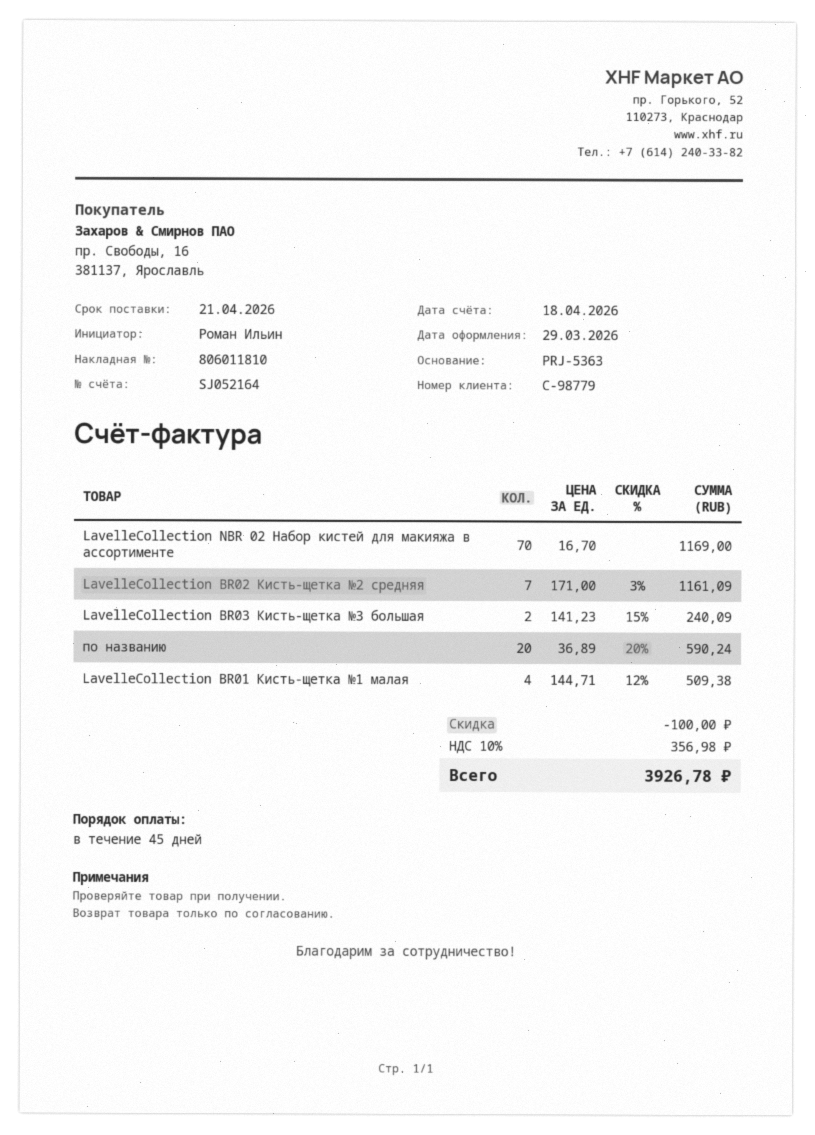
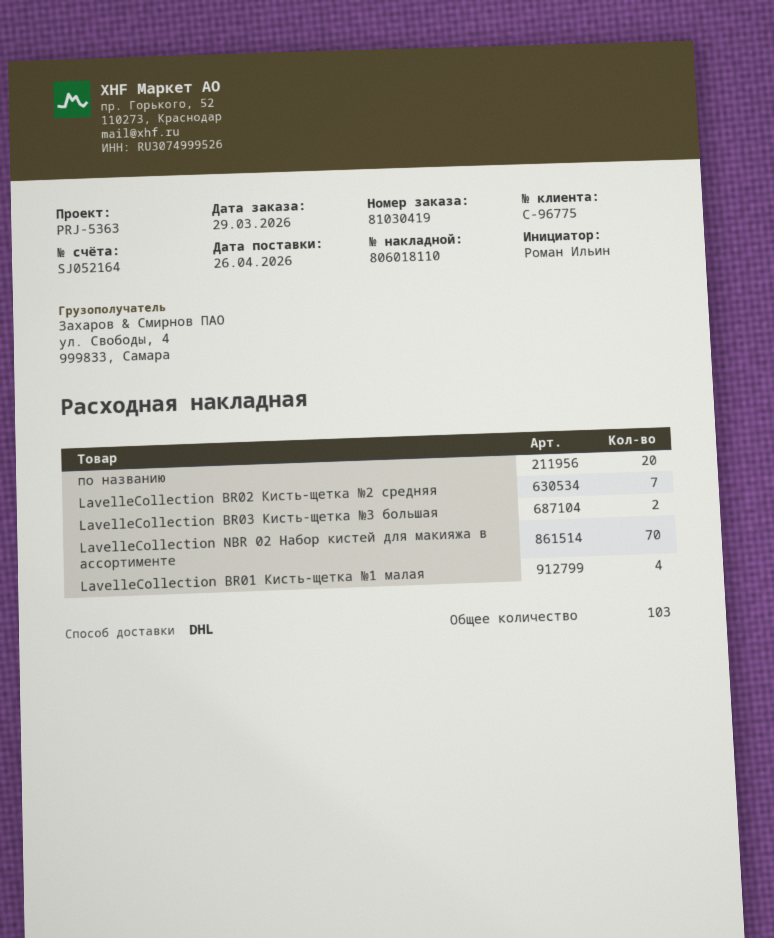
delivery note number: 806011810 -> 806018110
delivery date: 2026-04-21 -> 2026-04-26
customer number: C-98779 -> C-96775

